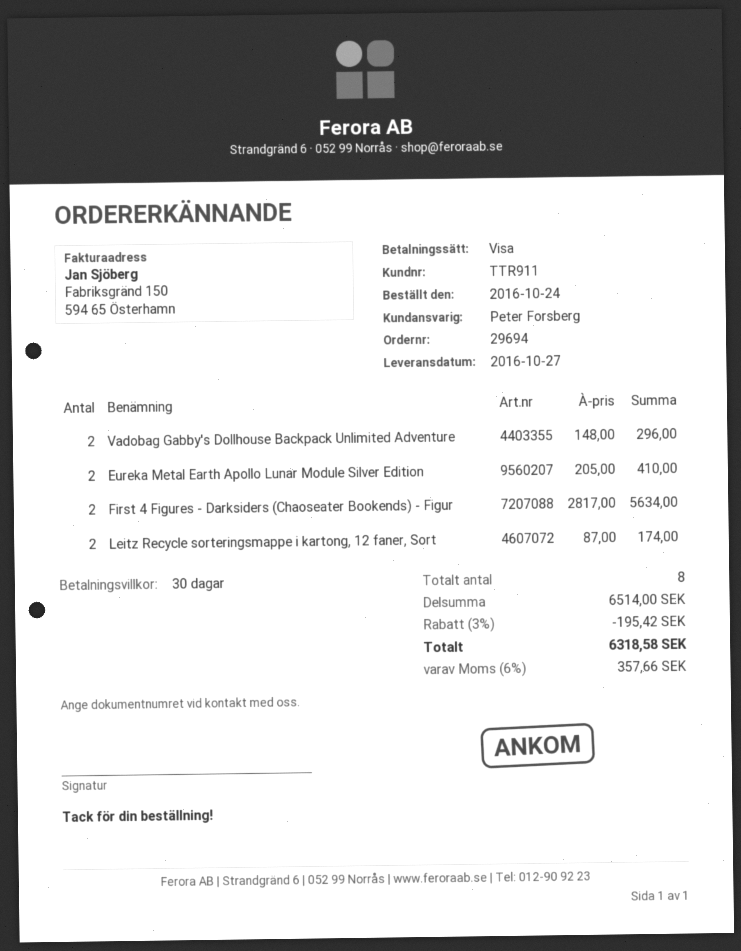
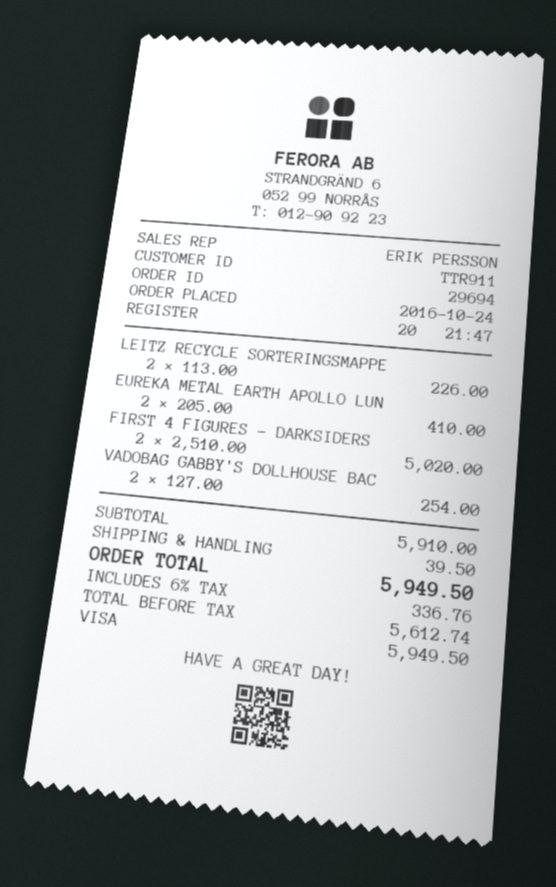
sales rep: Peter Forsberg -> ERIK PERSSON
Vadobag Gabby's Dollhouse Backpack Unlimited Adventure: 2 x 148.00 = 296.00 -> 2 x 127.00 = 254.00
First 4 Figures - Darksiders (Chaoseater Bookends) - Figur: 2 x 2817.00 = 5634.00 -> 2 x 2510.00 = 5020.00
Leitz Recycle sorteringsmappe i kartong, 12 faner, Sort: 2 x 87.00 = 174.00 -> 2 x 113.00 = 226.00
subtotal: 6514.00 -> 5910.00
discount: 3% = 195.42 -> none
shipping: none -> 39.50
tax: 6% = 357.66 -> 6% = 336.76
total: 6318.58 -> 5949.50

